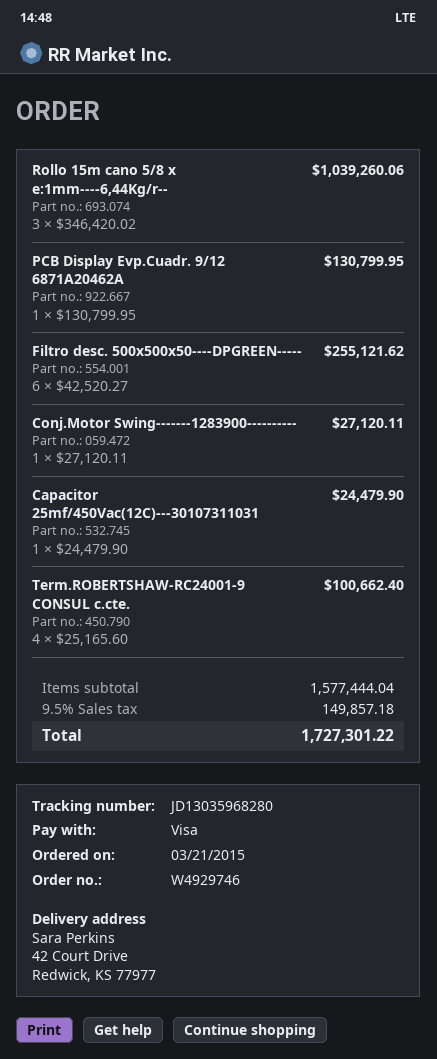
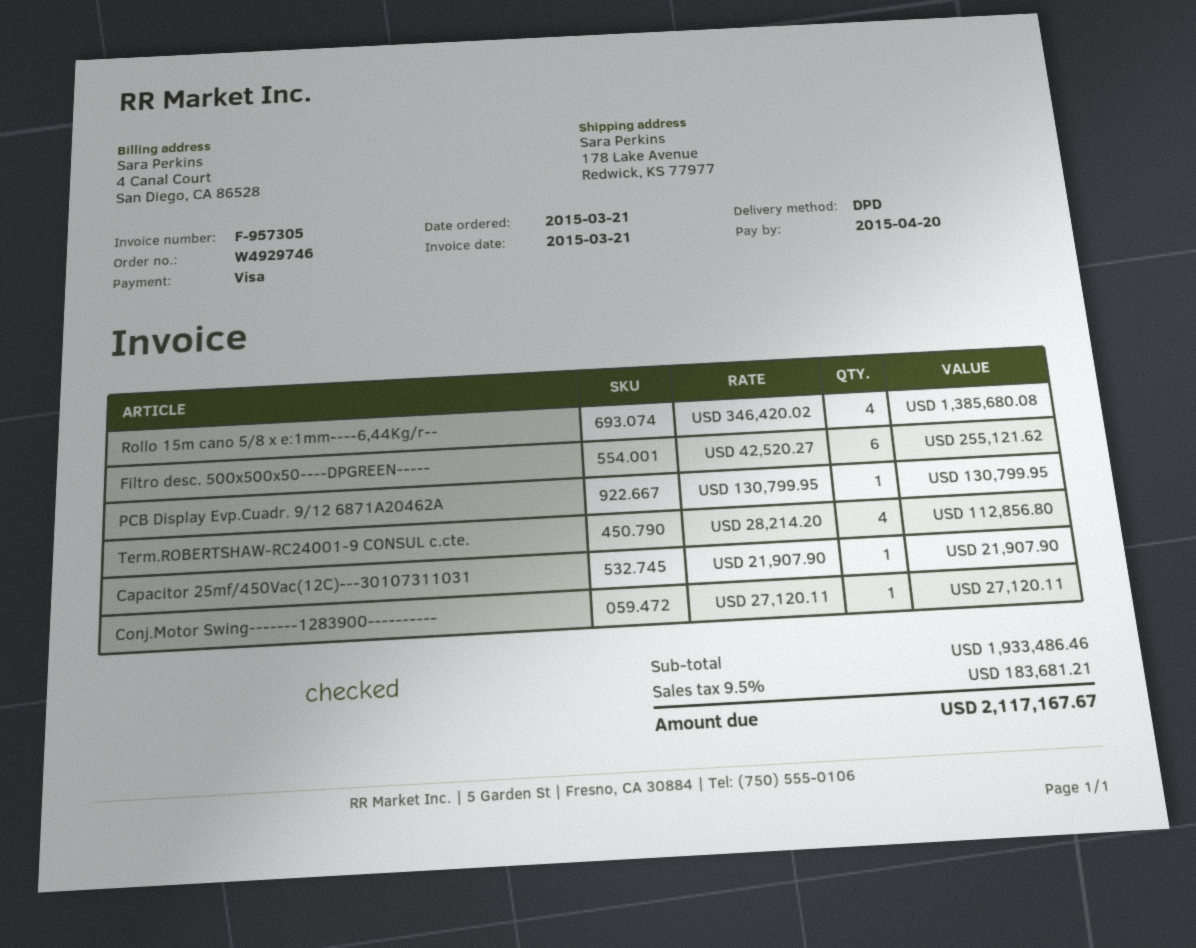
ship to: 42 Court Drive, Redwick, KS 77977 -> 178 Lake Avenue, Redwick, KS 77977
Rollo 15m cano 5/8 x e:1mm----6,44Kg/r--: 3 x 346420.02 = 1039260.06 -> 4 x 346420.02 = 1385680.08
Capacitor 25mf/450Vac(12C)---30107311031: 1 x 24479.90 = 24479.90 -> 1 x 21907.90 = 21907.90
Term.ROBERTSHAW-RC24001-9 CONSUL c.cte.: 4 x 25165.60 = 100662.40 -> 4 x 28214.20 = 112856.80
subtotal: 1577444.04 -> 1933486.46
tax: 9.5% = 149857.18 -> 9.5% = 183681.21
total: 1727301.22 -> 2117167.67

